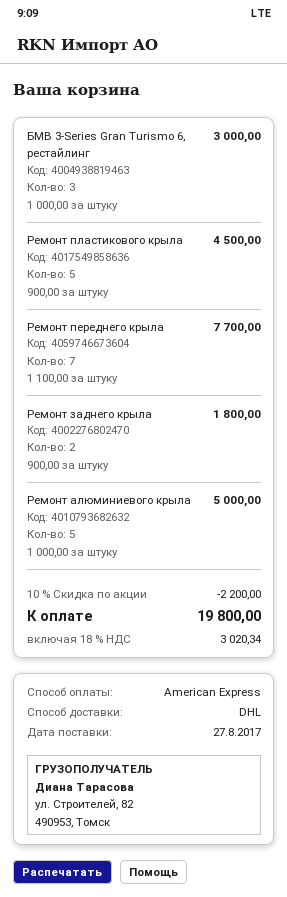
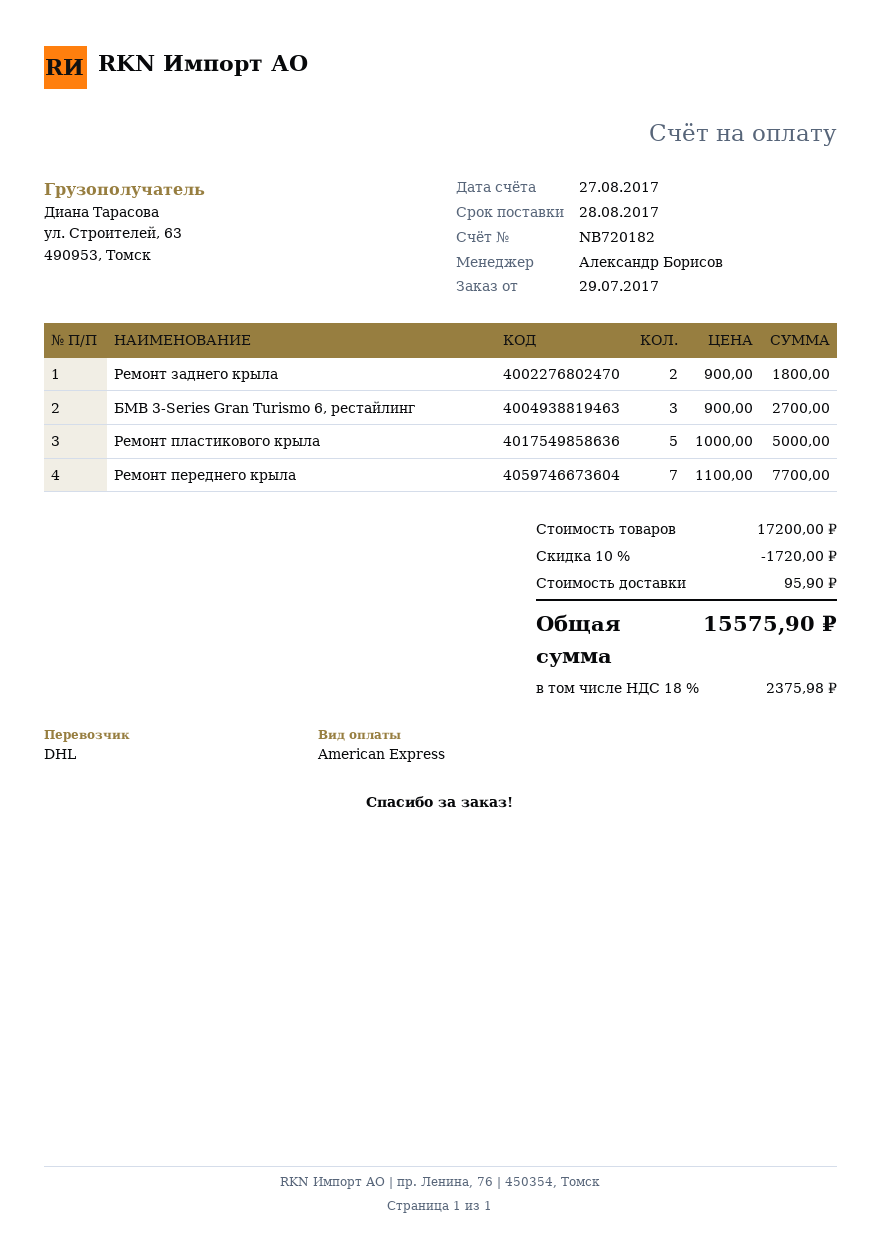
delivery date: 2017-08-27 -> 2017-08-28
ship to: ул. Строителей, 82, 490953, Томск -> ул. Строителей, 63, 490953, Томск
БМВ 3-Series Gran Turismo 6, рестайлинг: 3 x 1000.00 = 3000.00 -> 3 x 900.00 = 2700.00
Ремонт пластикового крыла: 5 x 900.00 = 4500.00 -> 5 x 1000.00 = 5000.00
Ремонт алюминиевого крыла: 5 x 1000.00 = 5000.00 -> none
discount: 10% = 2200.00 -> 10% = 1720.00
shipping: none -> 95.90
tax: 18% = 3020.34 -> 18% = 2375.98
total: 19800.00 -> 15575.90

